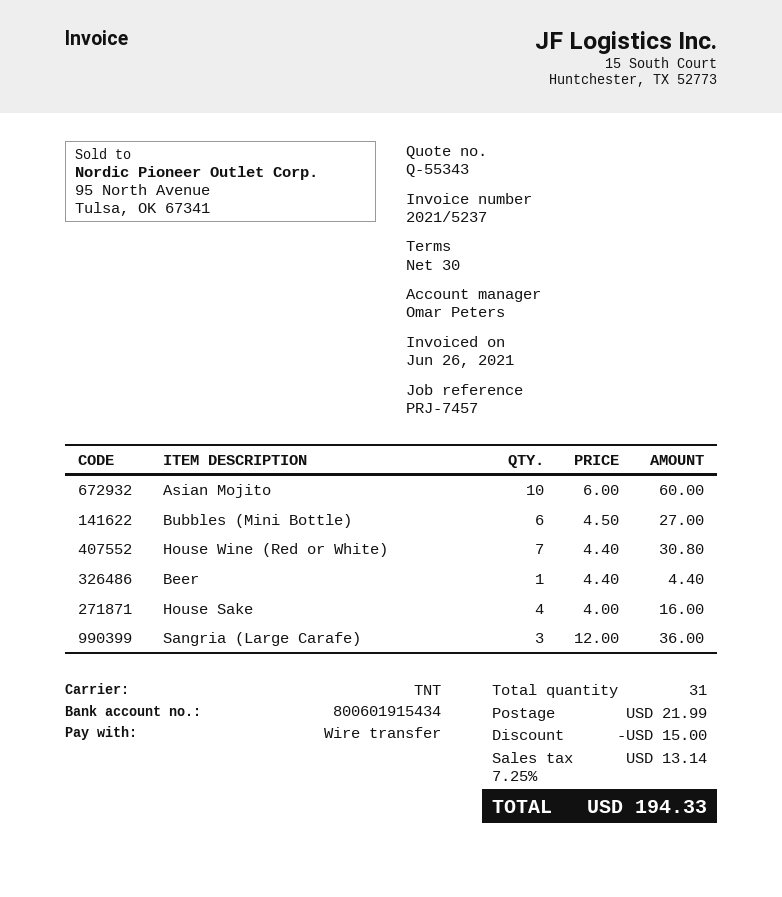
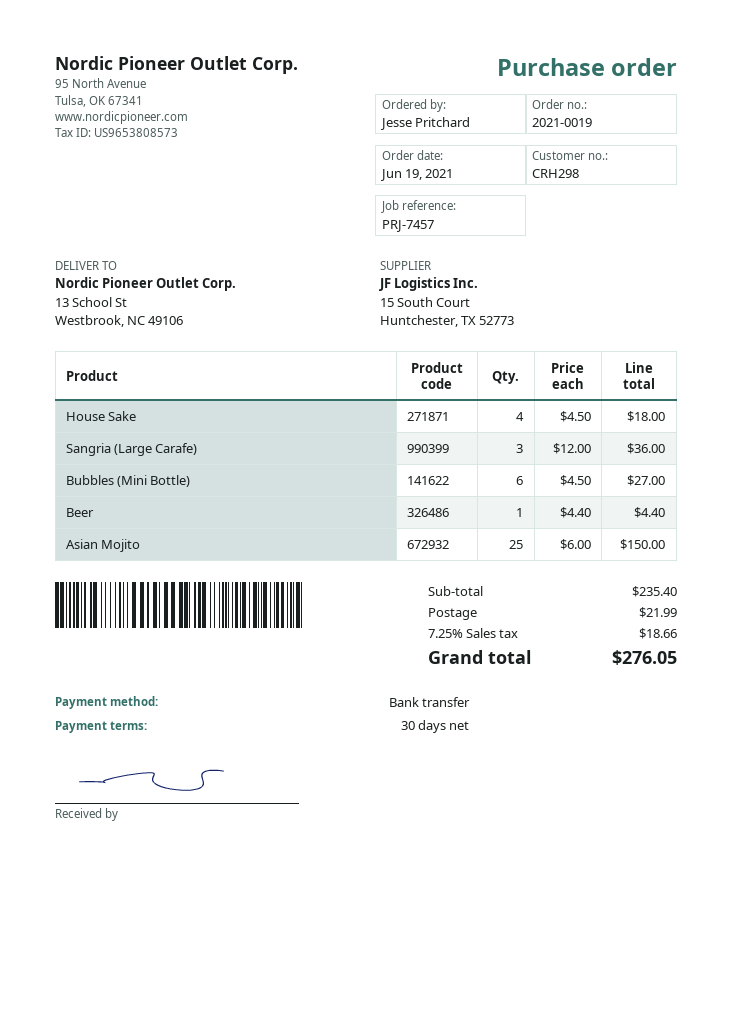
Asian Mojito: 10 x 6.00 = 60.00 -> 25 x 6.00 = 150.00
House Wine (Red or White): 7 x 4.40 = 30.80 -> none
House Sake: 4 x 4.00 = 16.00 -> 4 x 4.50 = 18.00
discount: 15.00 -> none
tax: 7.25% = 13.14 -> 7.25% = 18.66
total: 194.33 -> 276.05

